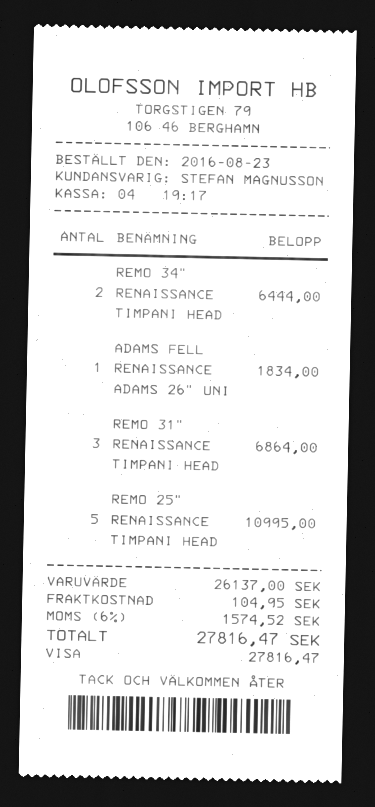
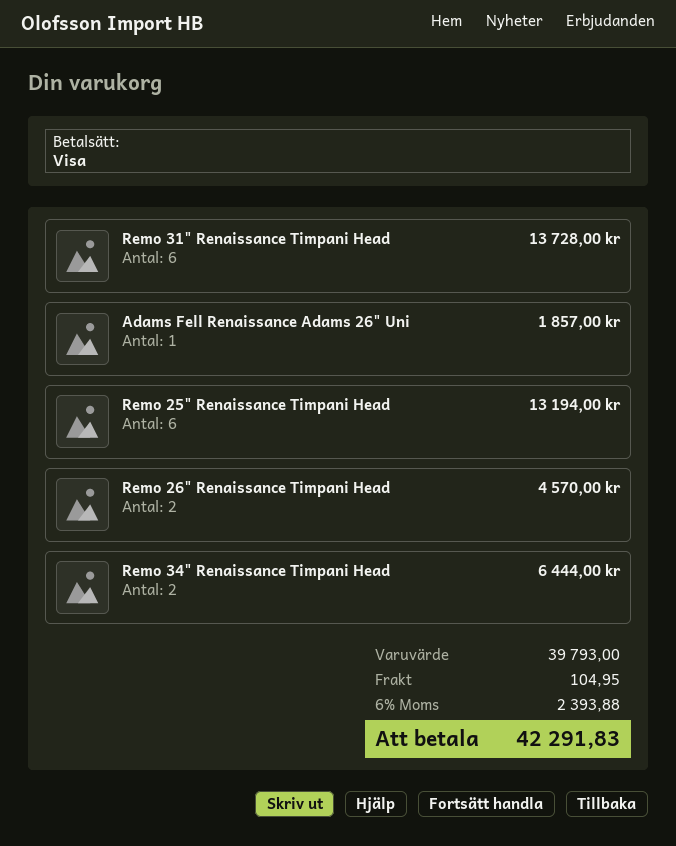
ADAMS FELL RENAISSANCE ADAMS 26" UNI: 1 for 1834.00 -> 1 for 1857.00
REMO 31" RENAISSANCE TIMPANI HEAD: 3 for 6864.00 -> 6 for 13728.00
REMO 25" RENAISSANCE TIMPANI HEAD: 5 for 10995.00 -> 6 for 13194.00
Remo 26" Renaissance Timpani Head: none -> 2 for 4570.00
subtotal: 26137.00 -> 39793.00
tax: 6% = 1574.52 -> 6% = 2393.88
total: 27816.47 -> 42291.83

